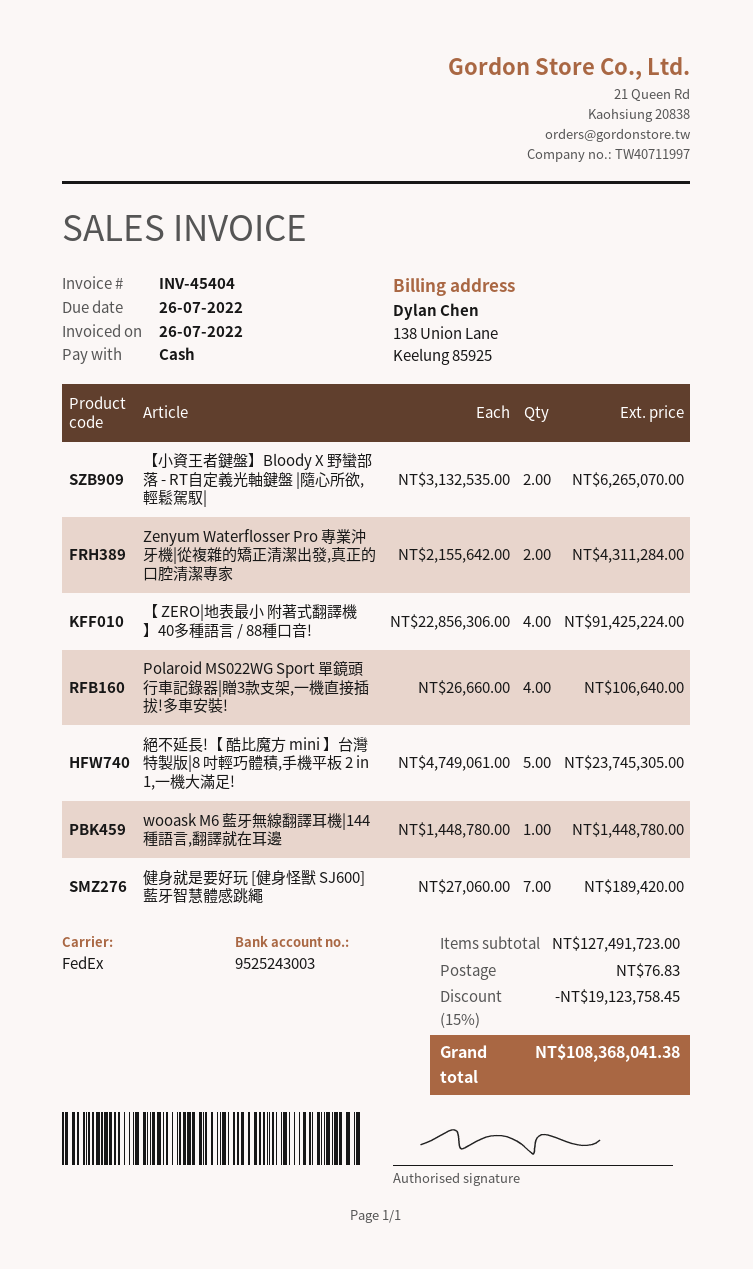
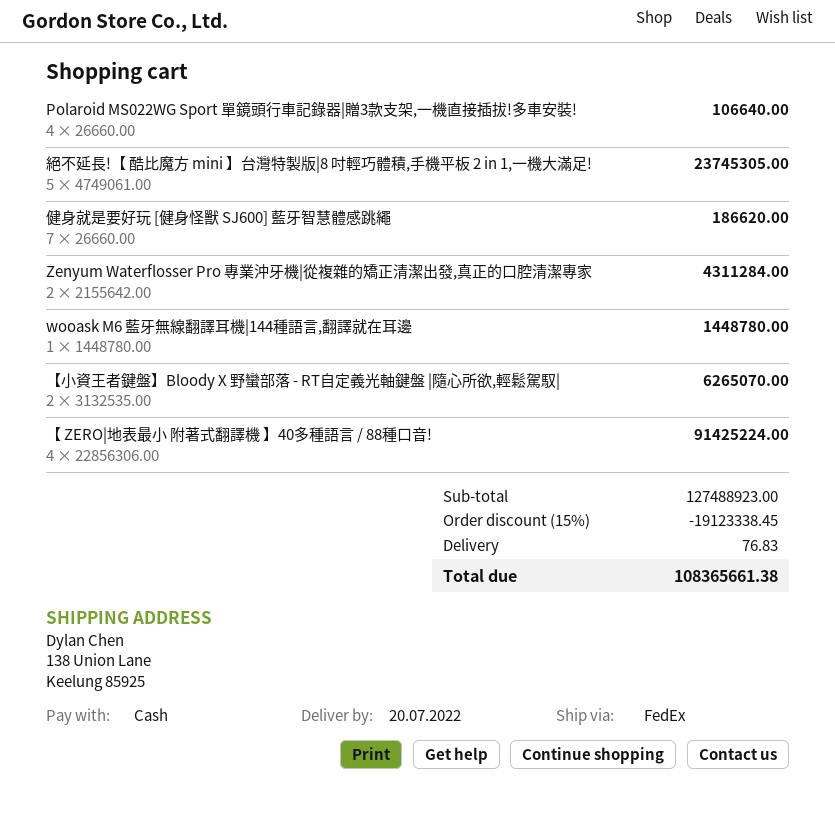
健身就是要好玩 [健身怪獸 SJ600] 藍牙智慧體感跳繩: 7 x 27060.00 = 189420.00 -> 7 x 26660.00 = 186620.00
subtotal: 127491723.00 -> 127488923.00
discount: 15% = 19123758.45 -> 15% = 19123338.45
total: 108368041.38 -> 108365661.38

